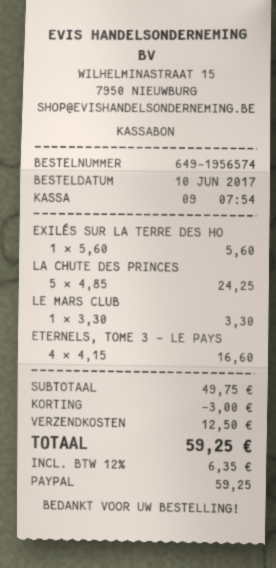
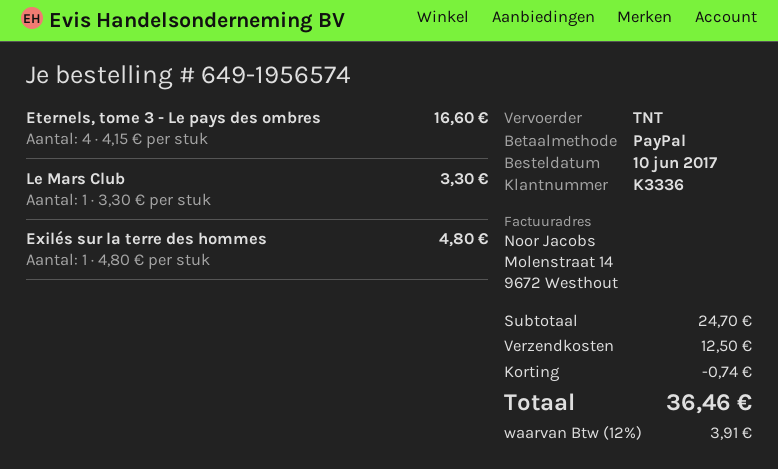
EXILÉS SUR LA TERRE DES HO: 1 x 5.60 = 5.60 -> 1 x 4.80 = 4.80
LA CHUTE DES PRINCES: 5 x 4.85 = 24.25 -> none
subtotal: 49.75 -> 24.70
discount: 3.00 -> 0.74
tax: 12% = 6.35 -> 12% = 3.91
total: 59.25 -> 36.46

